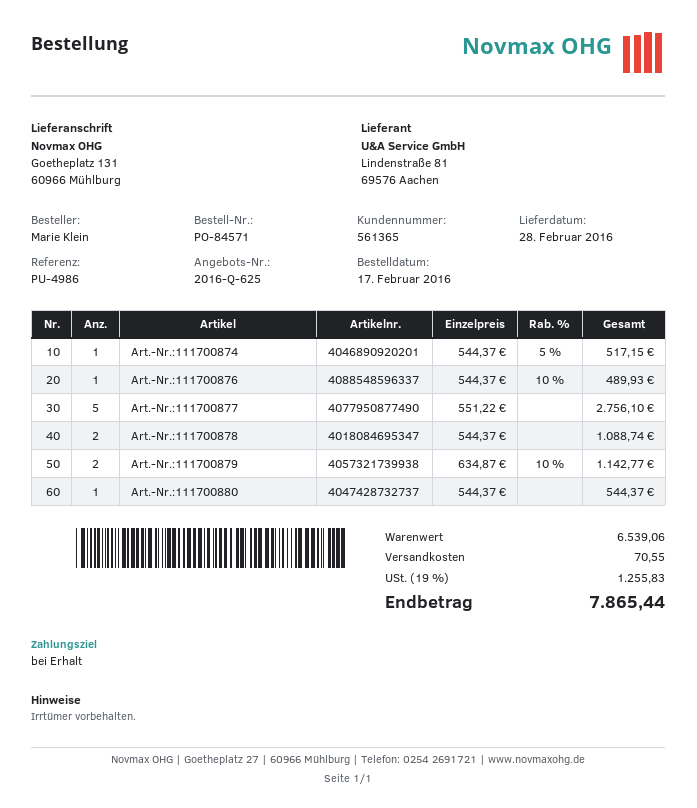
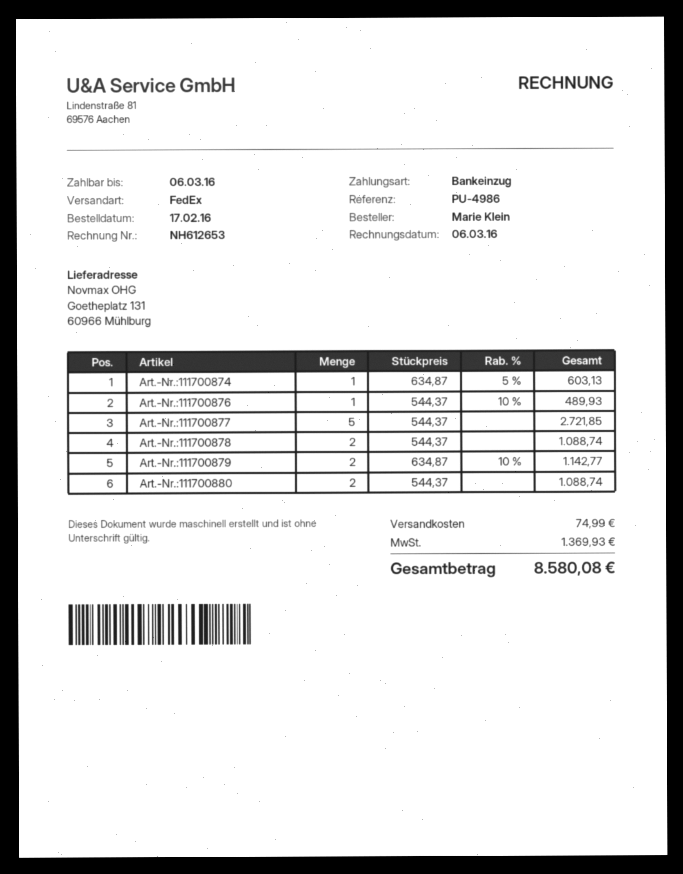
Art.-Nr.:111700874: 1 x 544.37 - 5% = 517.15 -> 1 x 634.87 - 5% = 603.13
Art.-Nr.:111700877: 5 x 551.22 = 2756.10 -> 5 x 544.37 = 2721.85
Art.-Nr.:111700880: 1 x 544.37 = 544.37 -> 2 x 544.37 = 1088.74
shipping: 70.55 -> 74.99
tax: 1255.83 -> 1369.93
total: 7865.44 -> 8580.08

